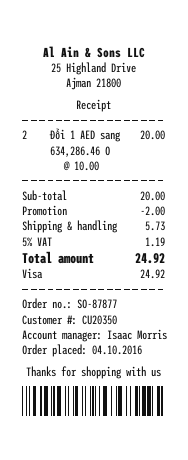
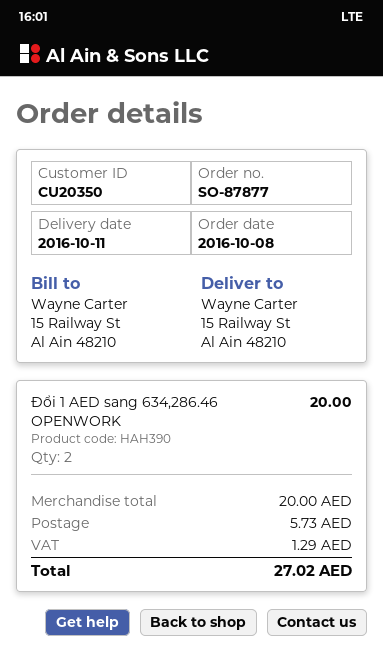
order date: 2016-10-04 -> 2016-10-08
discount: 2.00 -> none
tax: 1.19 -> 1.29
total: 24.92 -> 27.02

